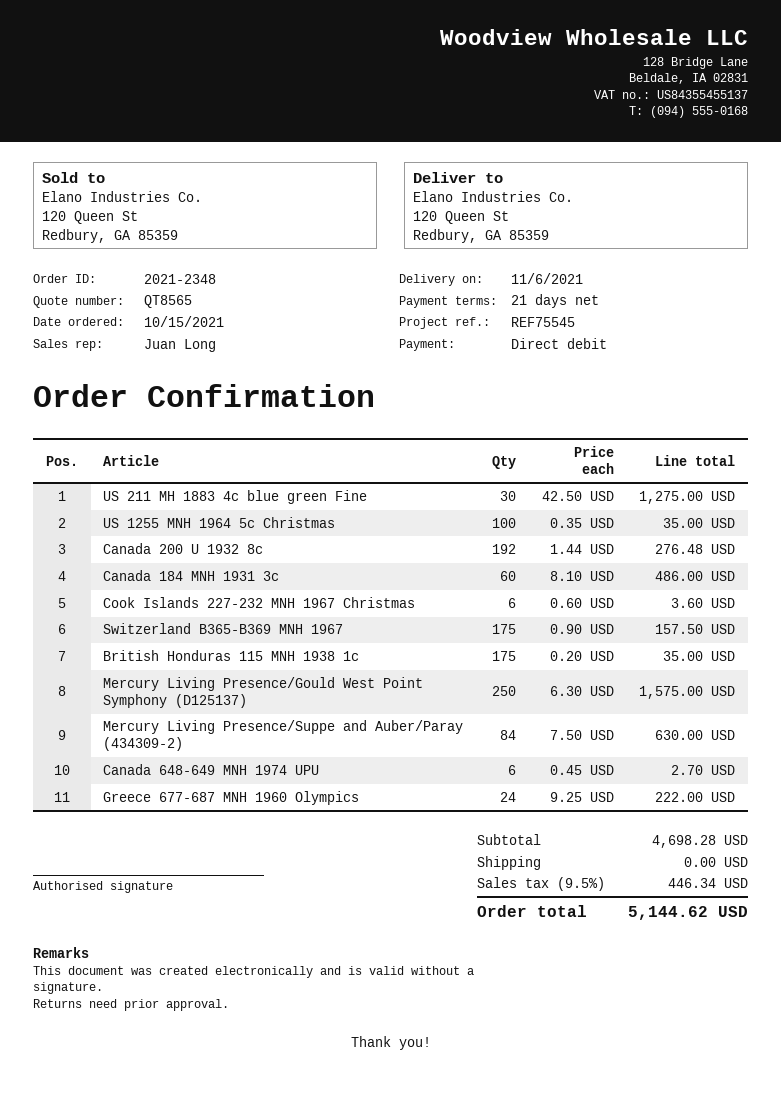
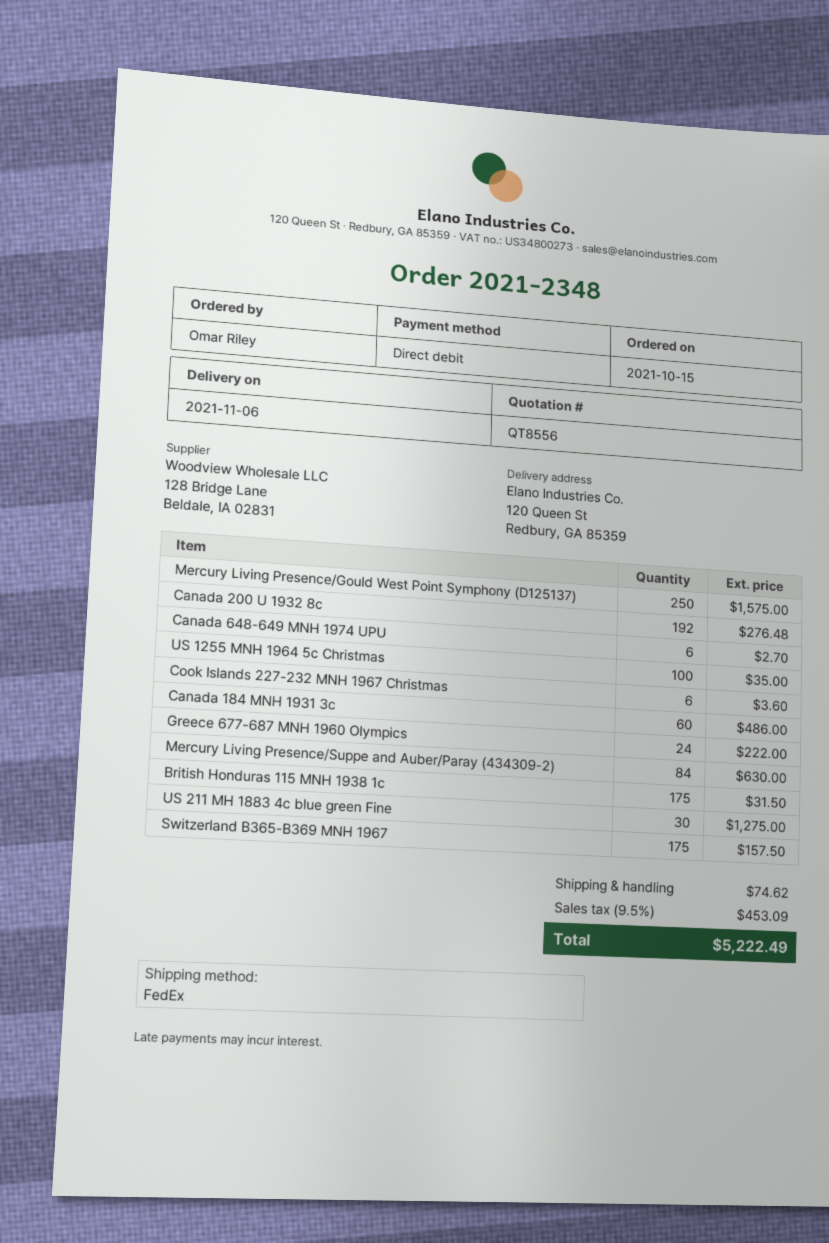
quote number: QT8565 -> QT8556
British Honduras 115 MNH 1938 1c: 175 for 35.00 -> 175 for 31.50
shipping: 0.00 -> 74.62
tax: 9.5% = 446.34 -> 9.5% = 453.09
total: 5144.62 -> 5222.49

